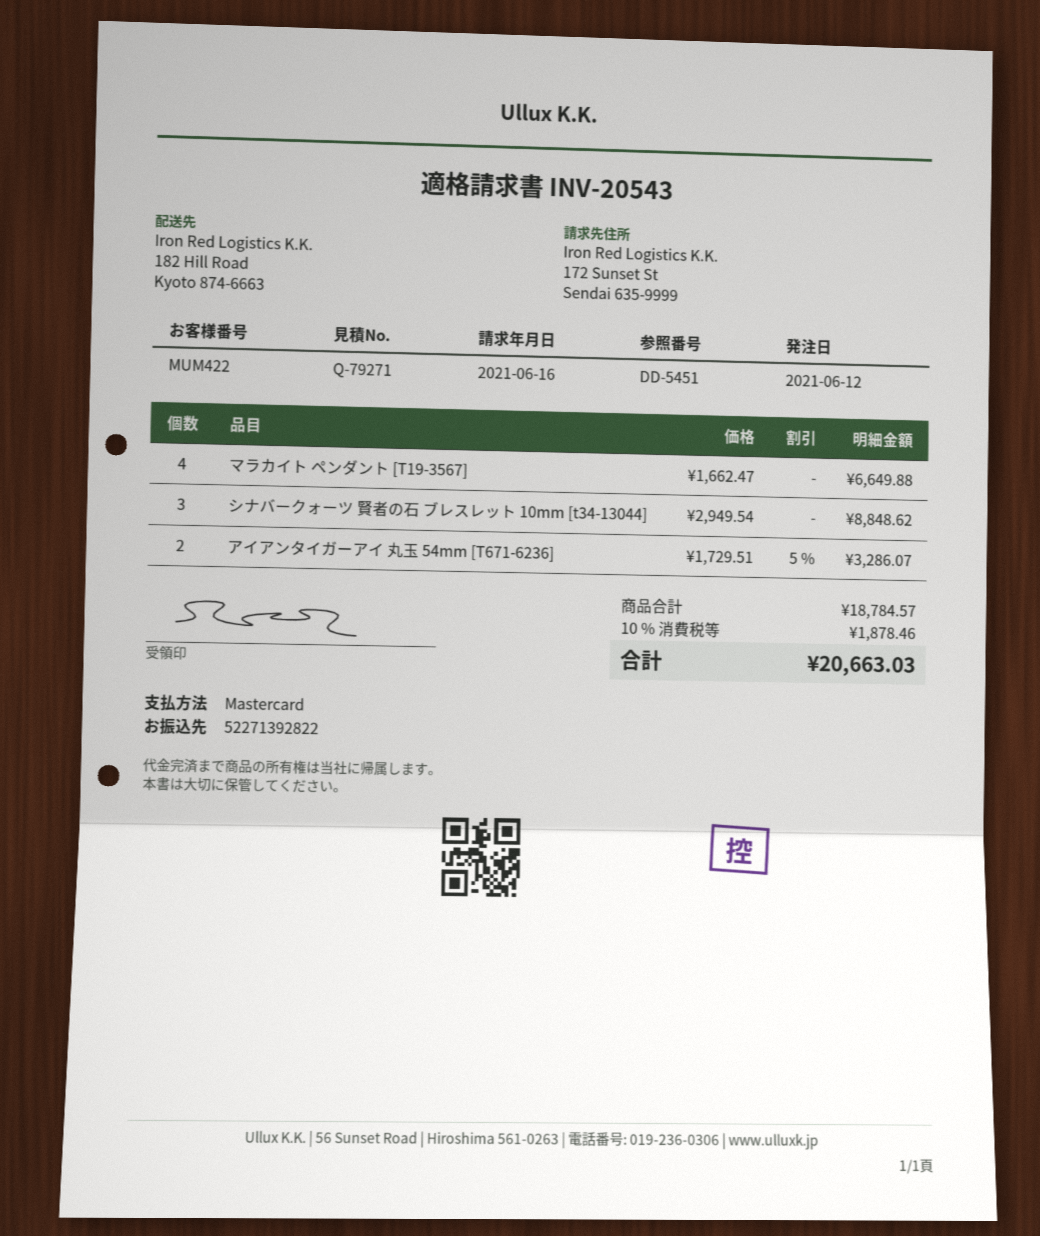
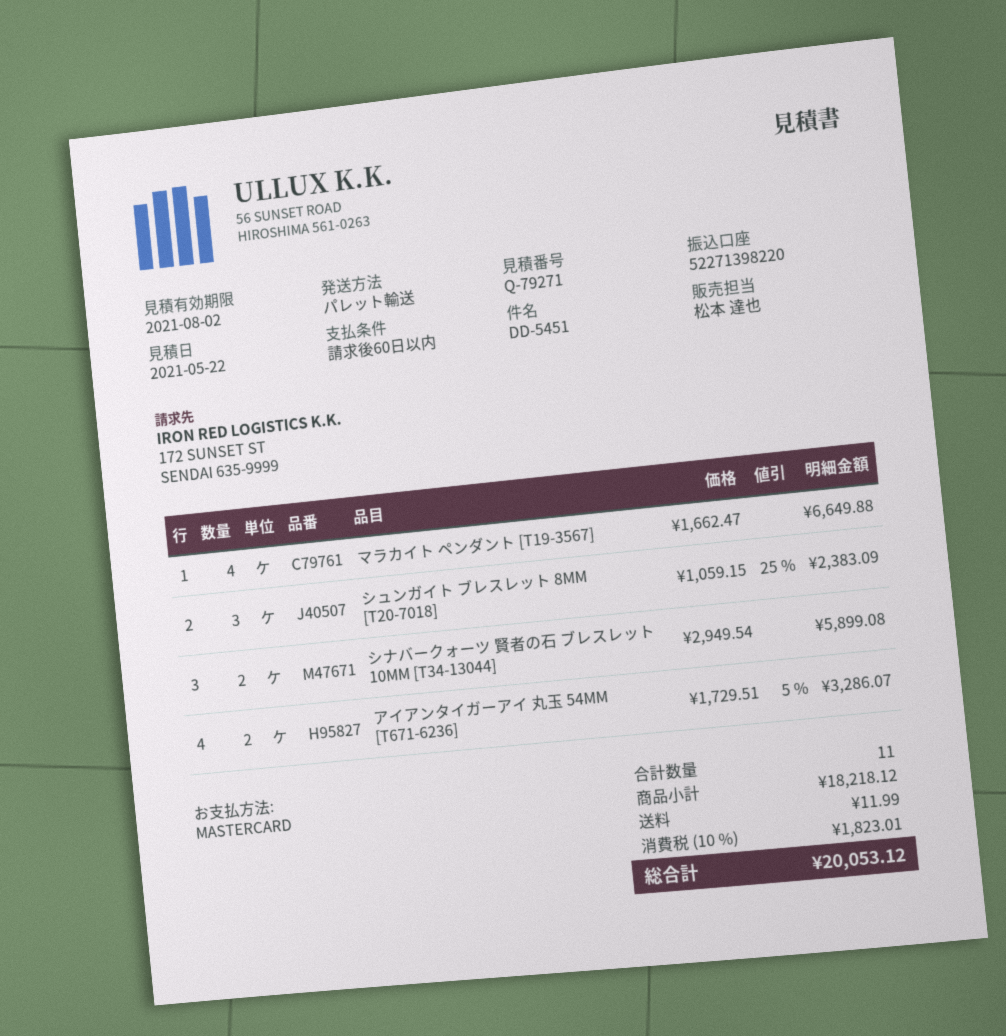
bank account: 52271392822 -> 52271398220
シナバークォーツ 賢者の石 ブレスレット 10mm [t34-13044]: 3 x 2949.54 = 8848.62 -> 2 x 2949.54 = 5899.08
シュンガイト ブレスレット 8MM [T20-7018]: none -> 3 x 1059.15 - 25% = 2383.09
subtotal: 18784.57 -> 18218.12
shipping: none -> 11.99
tax: 10% = 1878.46 -> 10% = 1823.01
total: 20663.03 -> 20053.12

